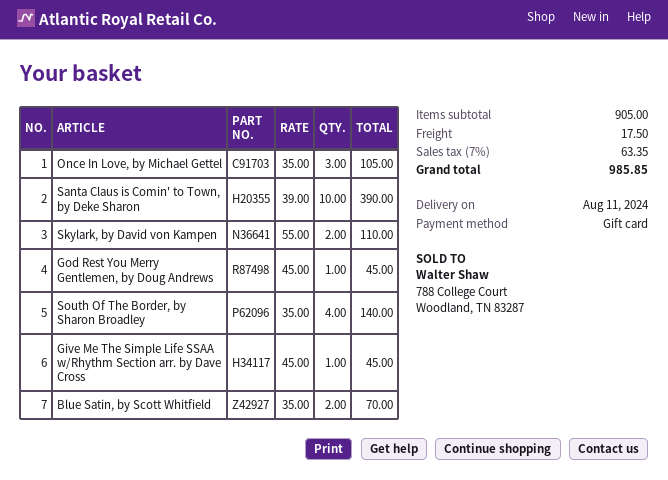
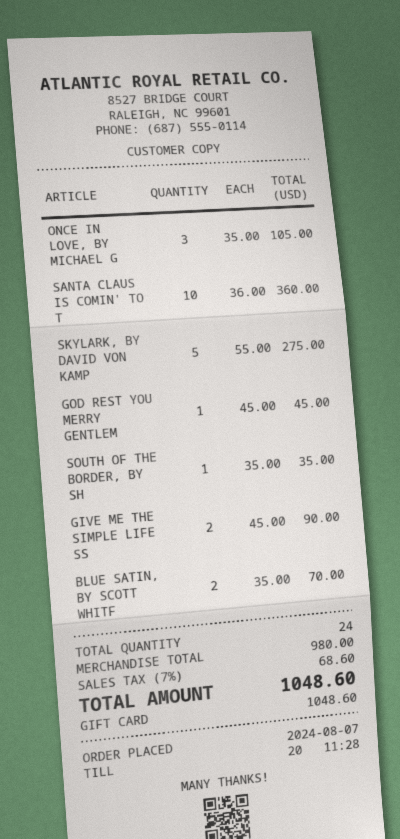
Santa Claus is Comin' to Town, by Deke Sharon: 10 x 39.00 = 390.00 -> 10 x 36.00 = 360.00
Skylark, by David von Kampen: 2 x 55.00 = 110.00 -> 5 x 55.00 = 275.00
South Of The Border, by Sharon Broadley: 4 x 35.00 = 140.00 -> 1 x 35.00 = 35.00
Give Me The Simple Life SSAA w/Rhythm Section arr. by Dave Cross: 1 x 45.00 = 45.00 -> 2 x 45.00 = 90.00
subtotal: 905.00 -> 980.00
shipping: 17.50 -> none
tax: 7% = 63.35 -> 7% = 68.60
total: 985.85 -> 1048.60

